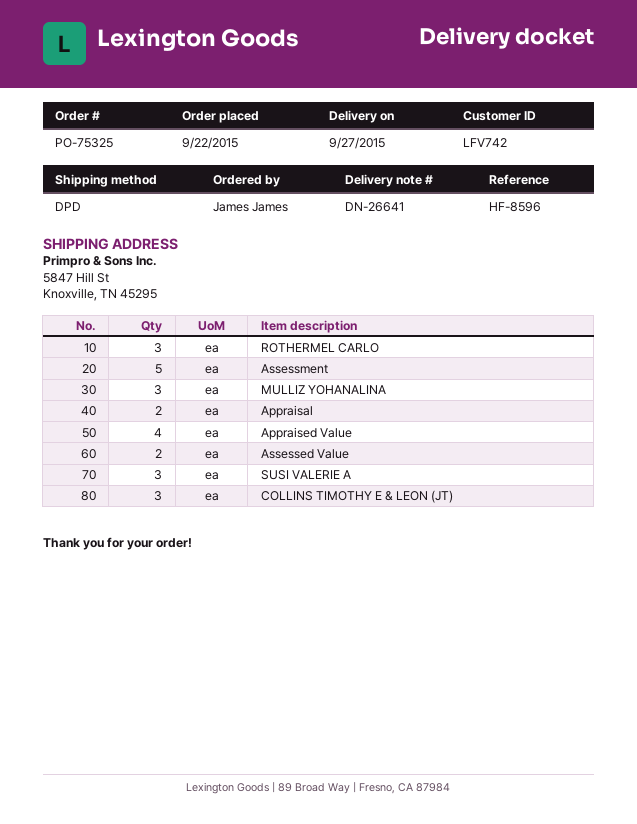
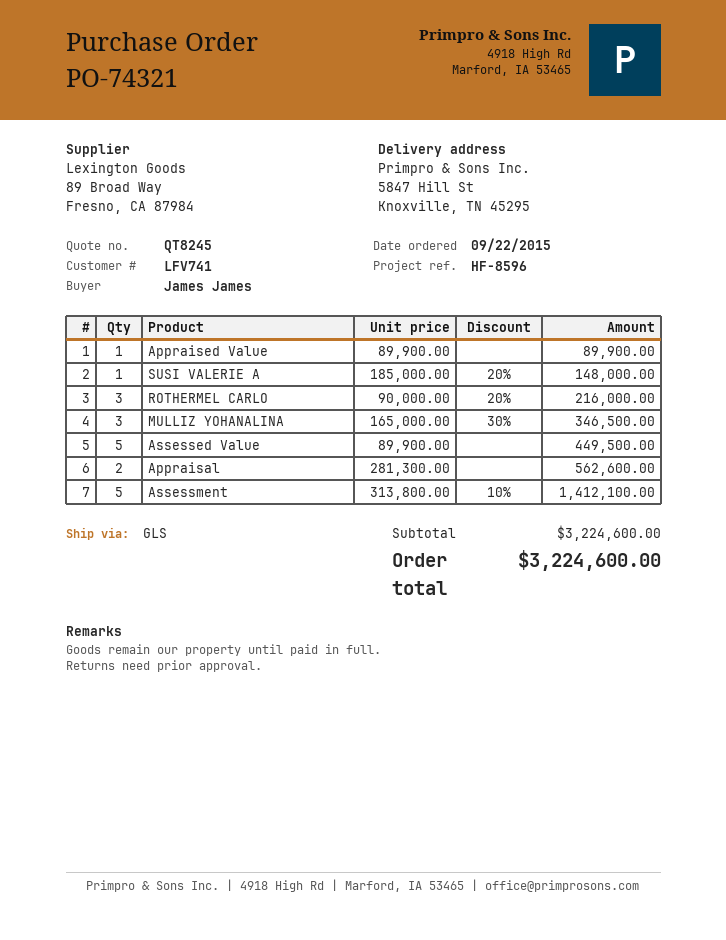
order number: PO-75325 -> PO-74321
customer number: LFV742 -> LFV741
shipping method: DPD -> GLS
Appraised Value: 4 -> 1
Assessed Value: 2 -> 5
SUSI VALERIE A: 3 -> 1
COLLINS TIMOTHY E & LEON (JT): 3 -> none

